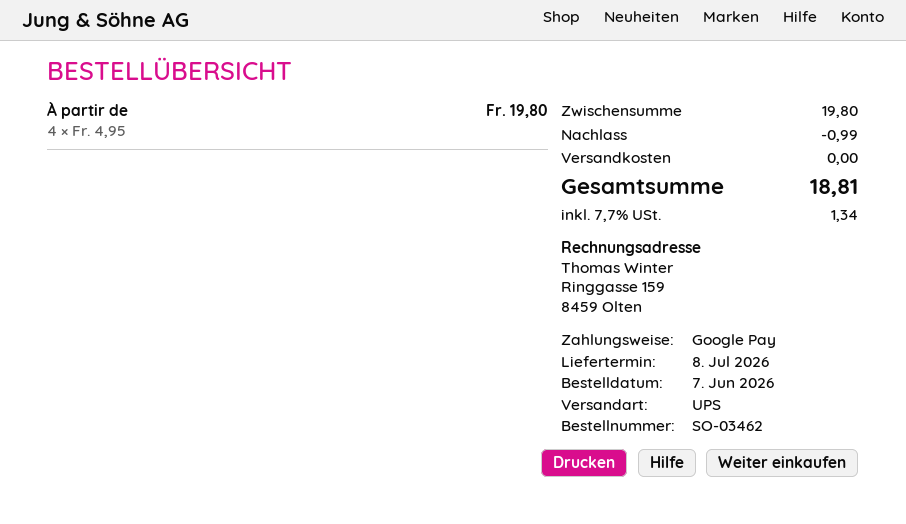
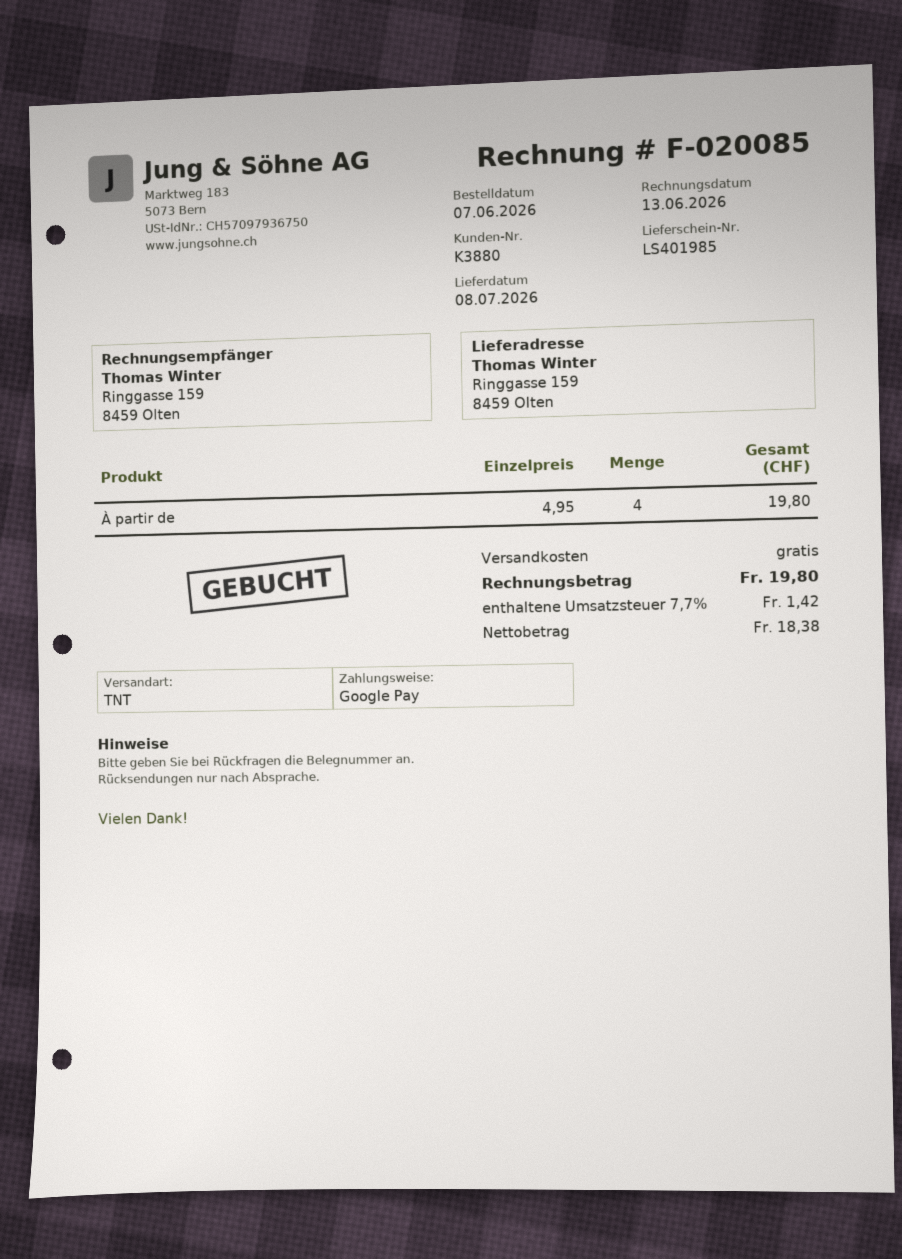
shipping method: UPS -> TNT
discount: 0.99 -> none
tax: 7.7% = 1.34 -> 7.7% = 1.42
total: 18.81 -> 19.80

